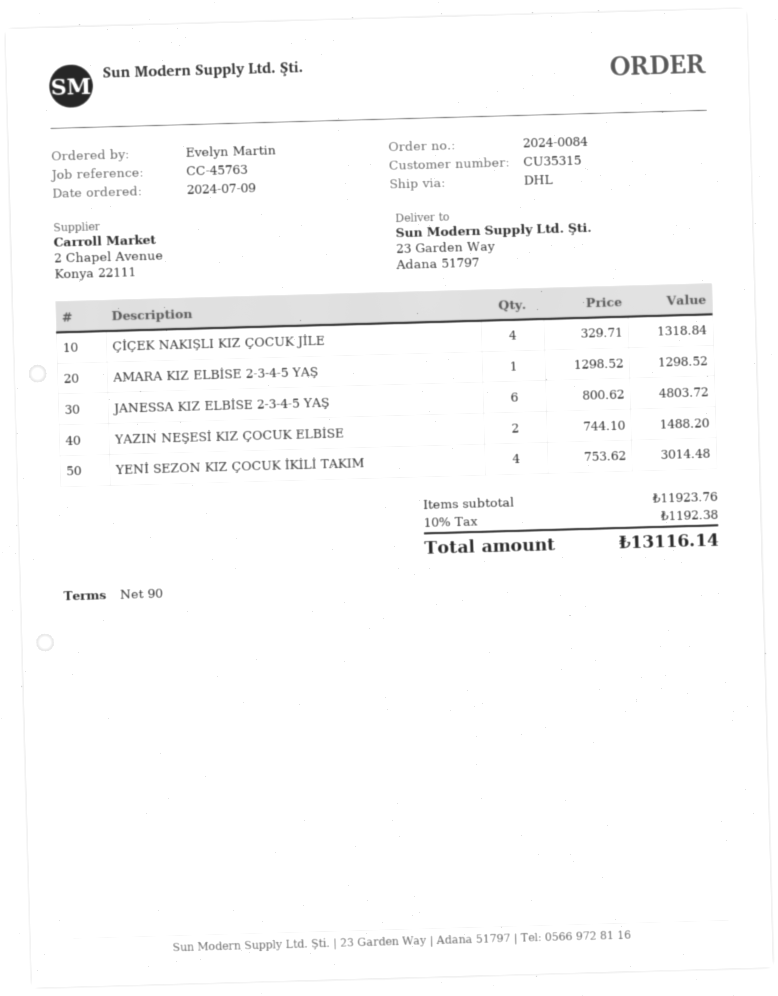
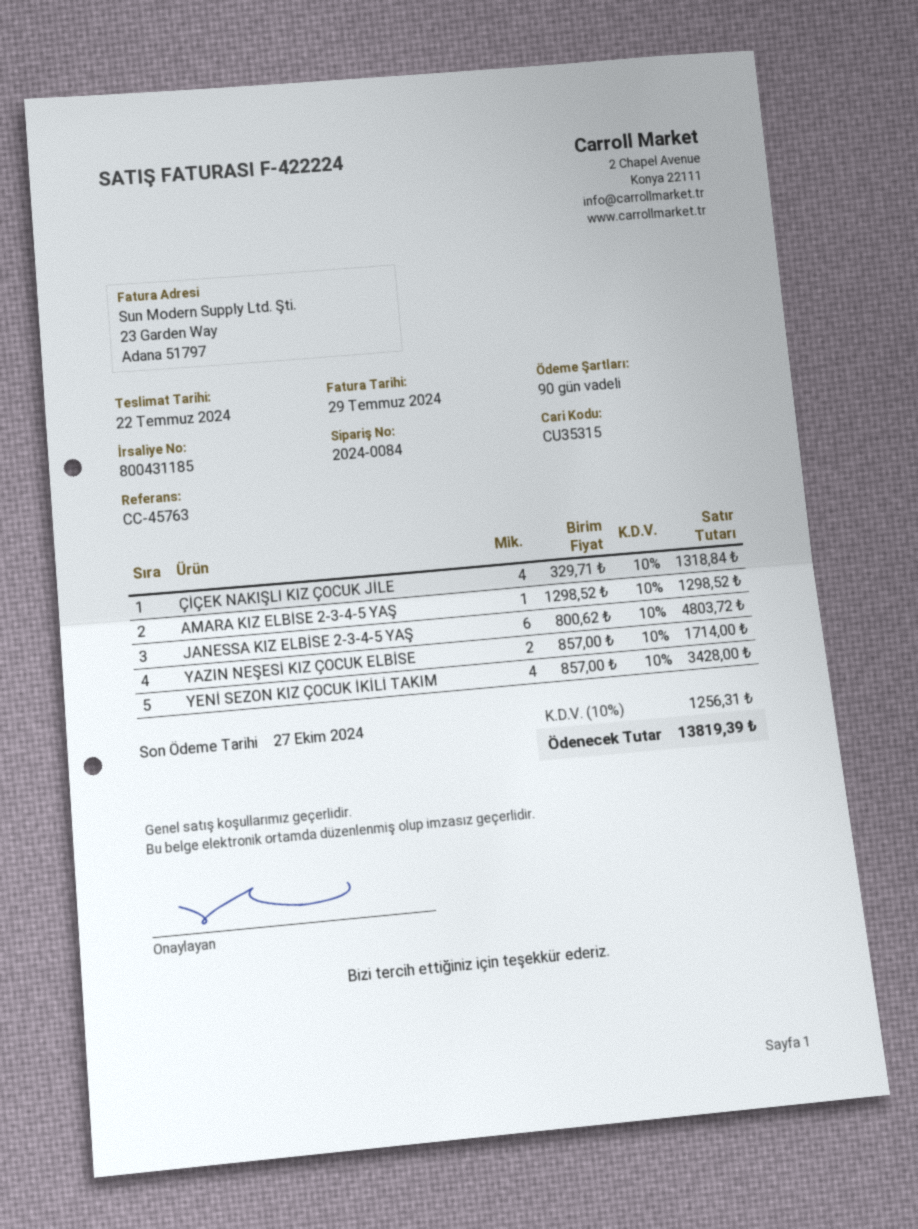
YAZIN NEŞESİ KIZ ÇOCUK ELBİSE: 2 x 744.10 = 1488.20 -> 2 x 857.00 = 1714.00
YENİ SEZON KIZ ÇOCUK İKİLİ TAKIM: 4 x 753.62 = 3014.48 -> 4 x 857.00 = 3428.00
tax: 10% = 1192.38 -> 10% = 1256.31
total: 13116.14 -> 13819.39

